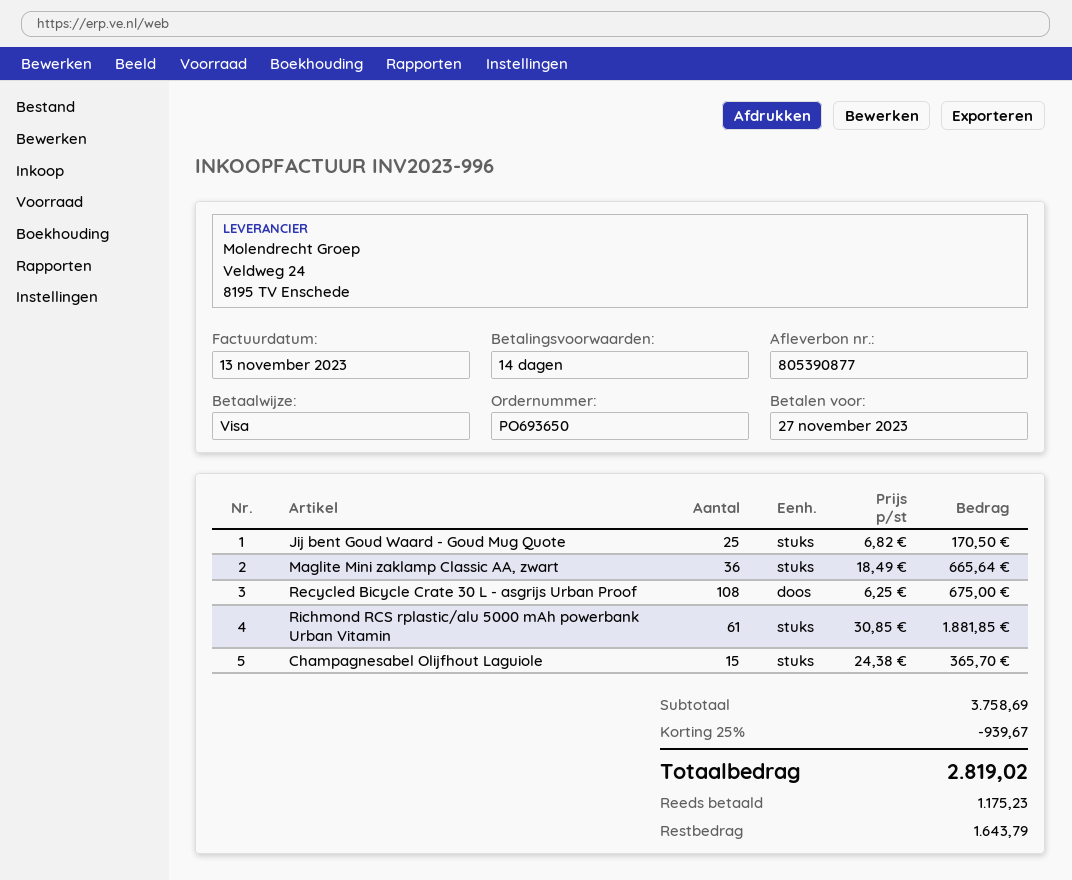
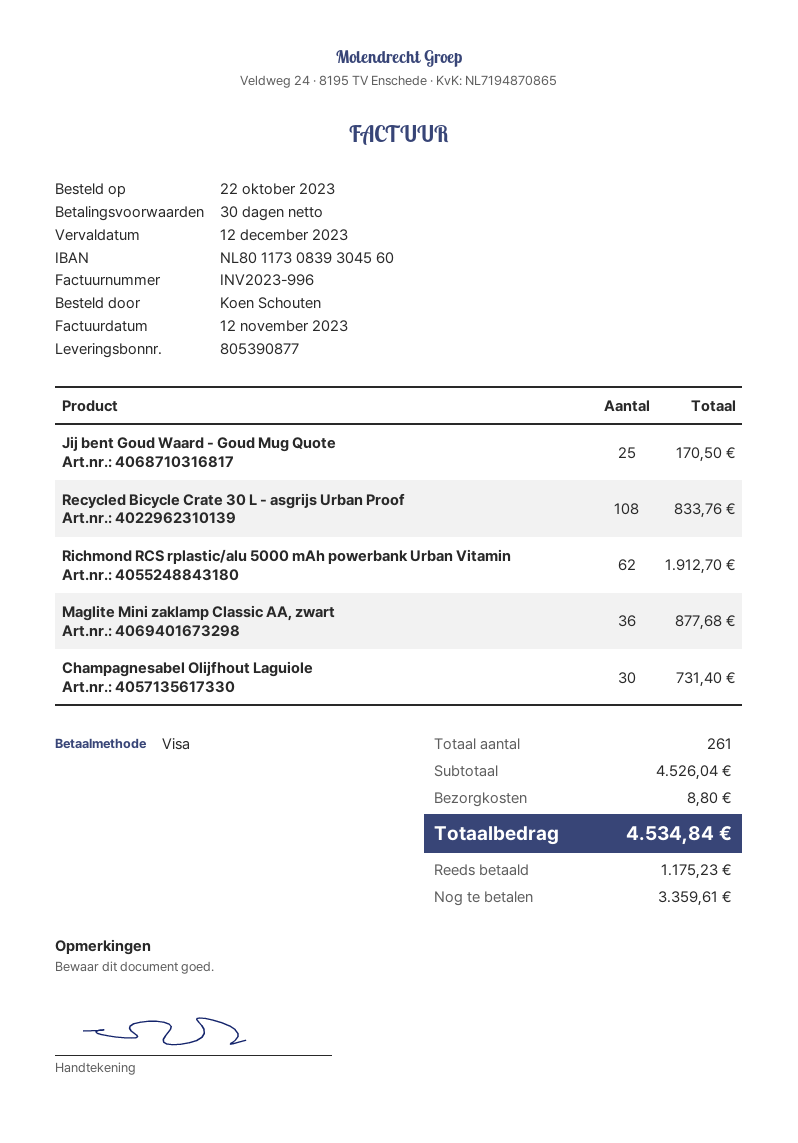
invoice date: 2023-11-13 -> 2023-11-12
payment terms: 14 days -> 30 days
due date: 2023-11-27 -> 2023-12-12
Maglite Mini zaklamp Classic AA, zwart: 36 for 665.64 -> 36 for 877.68
Recycled Bicycle Crate 30 L - asgrijs Urban Proof: 108 for 675.00 -> 108 for 833.76
Richmond RCS rplastic/alu 5000 mAh powerbank Urban Vitamin: 61 for 1881.85 -> 62 for 1912.70
Champagnesabel Olijfhout Laguiole: 15 for 365.70 -> 30 for 731.40
subtotal: 3758.69 -> 4526.04
discount: 25% = 939.67 -> none
shipping: none -> 8.80
total: 2819.02 -> 4534.84
balance: 1643.79 -> 3359.61

